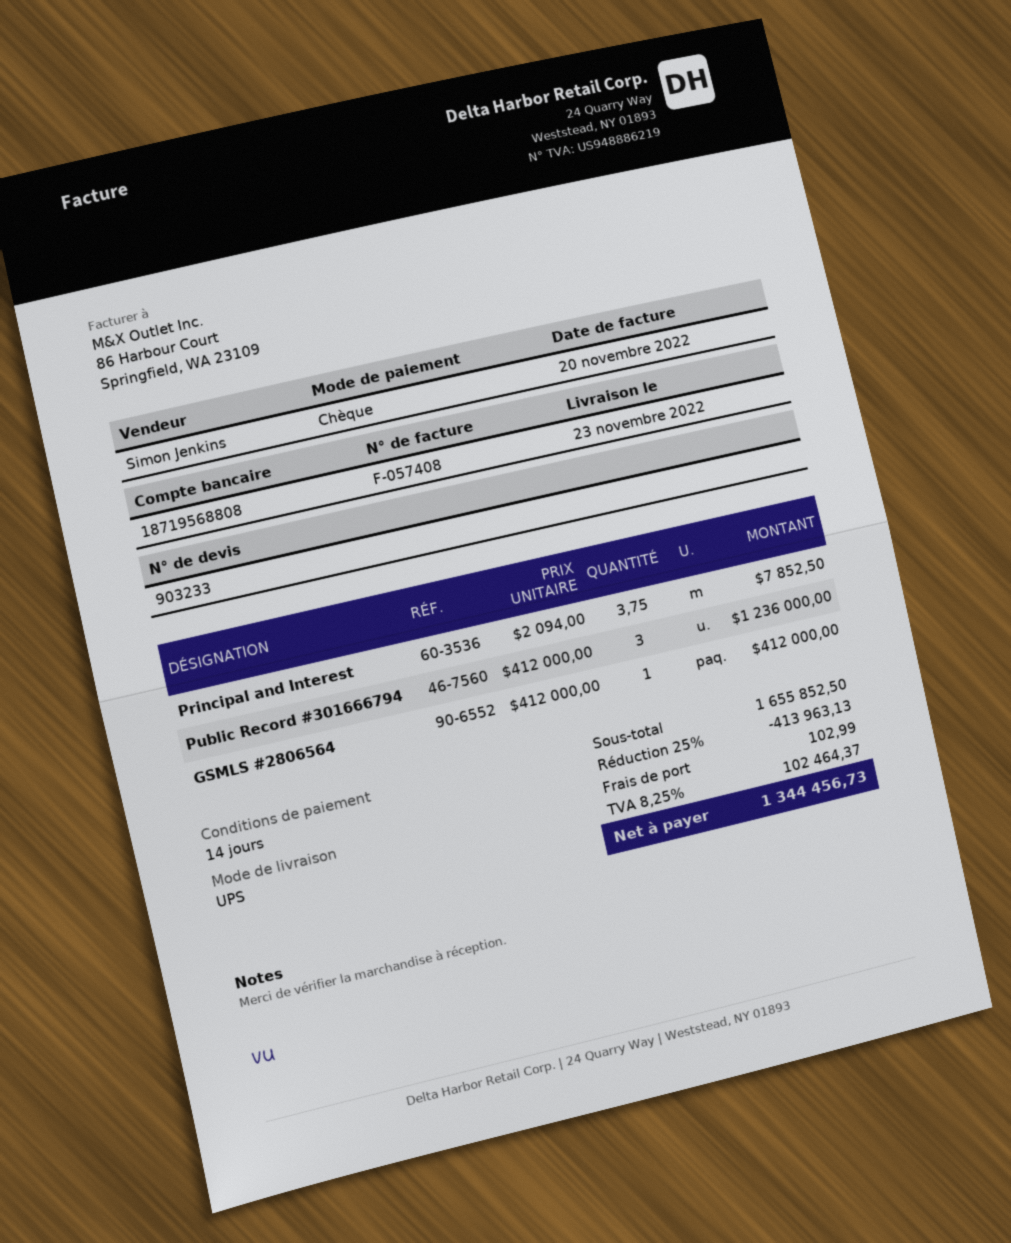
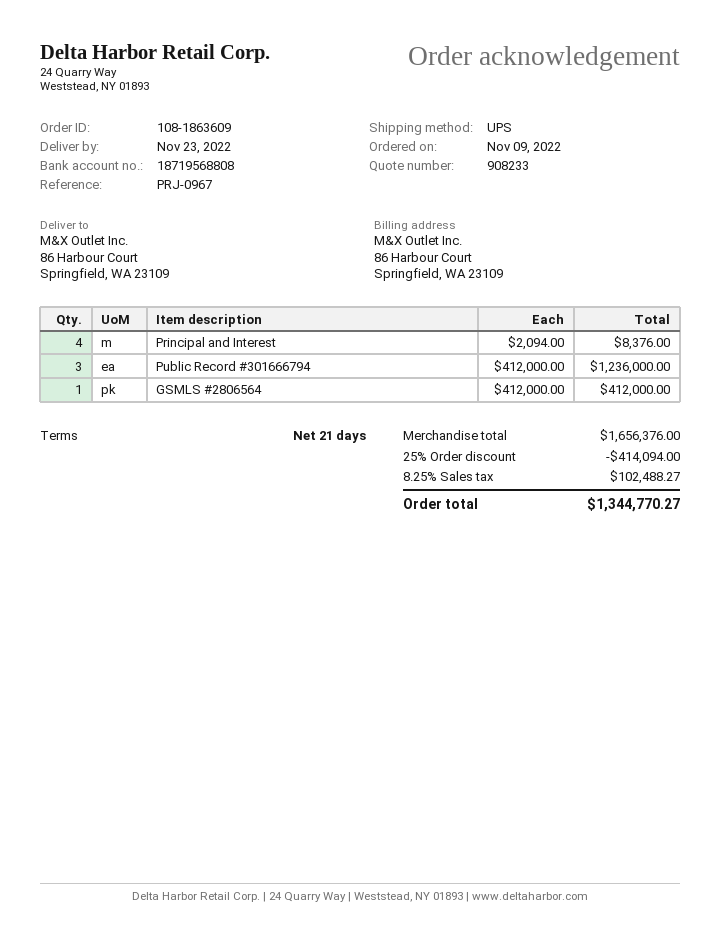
quote number: 903233 -> 908233
payment terms: 14 days -> 21 days
Principal and Interest: 3.75 x 2094.00 = 7852.50 -> 4 x 2094.00 = 8376.00
subtotal: 1655852.50 -> 1656376.00
discount: 25% = 413963.13 -> 25% = 414094.00
shipping: 102.99 -> none
tax: 8.25% = 102464.37 -> 8.25% = 102488.27
total: 1344456.73 -> 1344770.27

